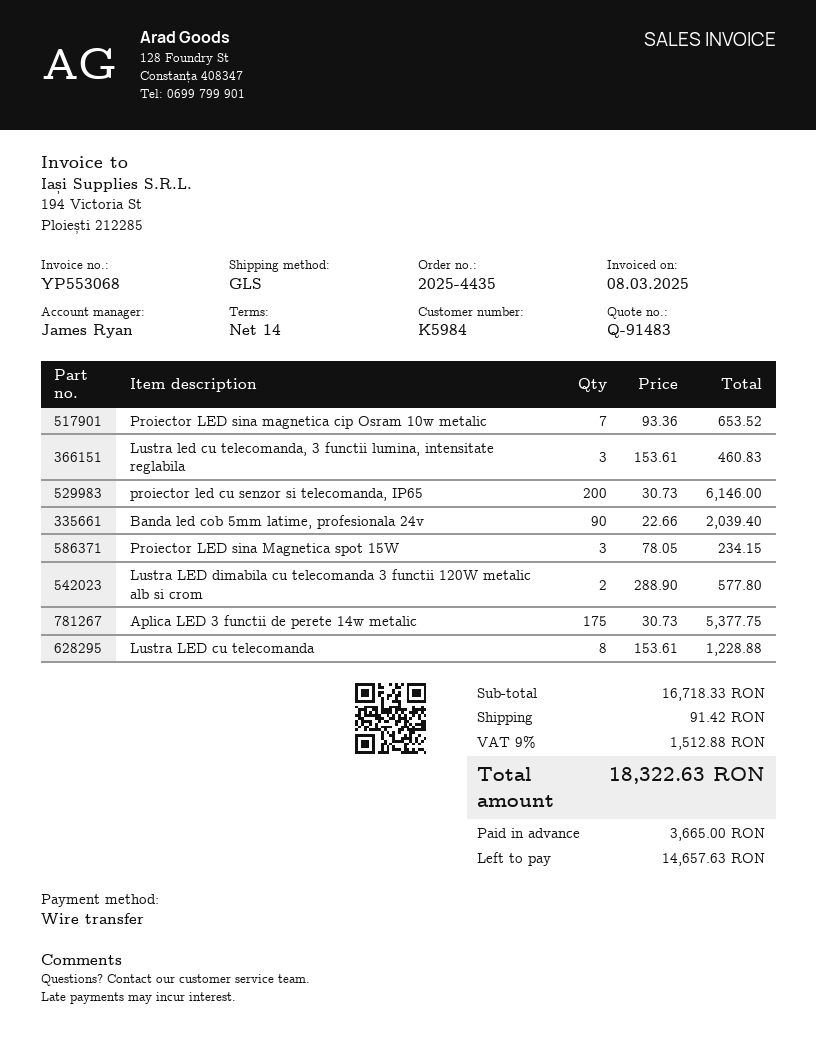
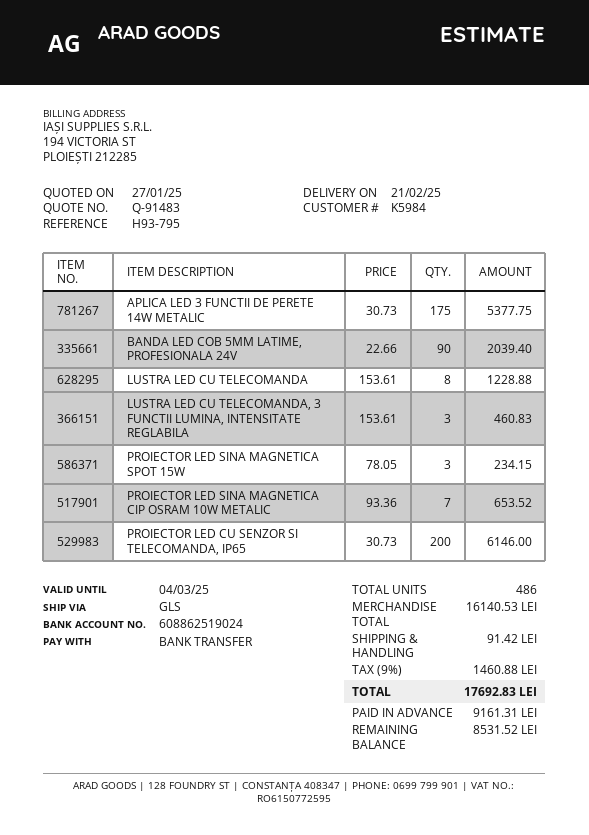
Lustra LED dimabila cu telecomanda 3 functii 120W metalic alb si crom: 2 x 288.90 = 577.80 -> none
subtotal: 16718.33 -> 16140.53
tax: 9% = 1512.88 -> 9% = 1460.88
total: 18322.63 -> 17692.83
deposit: 3665.00 -> 9161.31
balance: 14657.63 -> 8531.52

